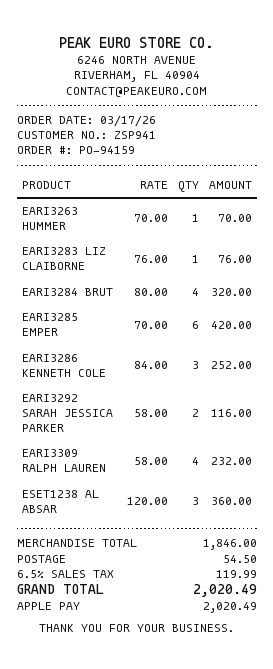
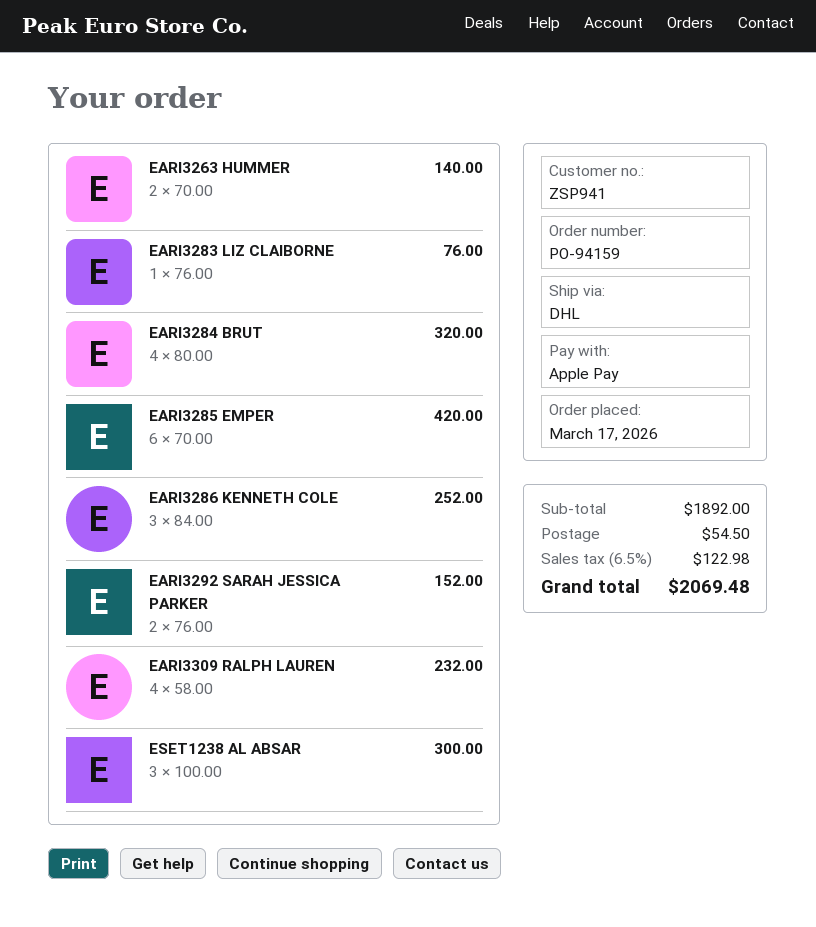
EARI3263 HUMMER: 1 x 70.00 = 70.00 -> 2 x 70.00 = 140.00
EARI3292 SARAH JESSICA PARKER: 2 x 58.00 = 116.00 -> 2 x 76.00 = 152.00
ESET1238 AL ABSAR: 3 x 120.00 = 360.00 -> 3 x 100.00 = 300.00
subtotal: 1846.00 -> 1892.00
tax: 6.5% = 119.99 -> 6.5% = 122.98
total: 2020.49 -> 2069.48

